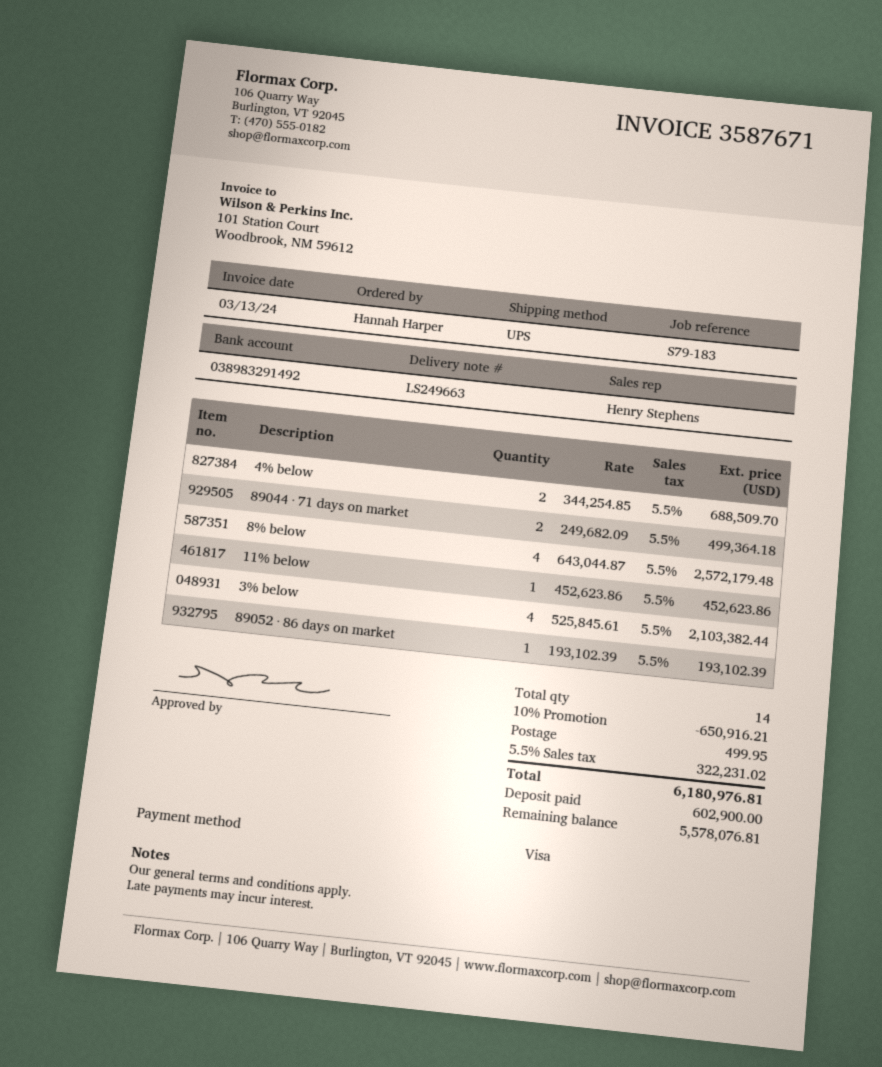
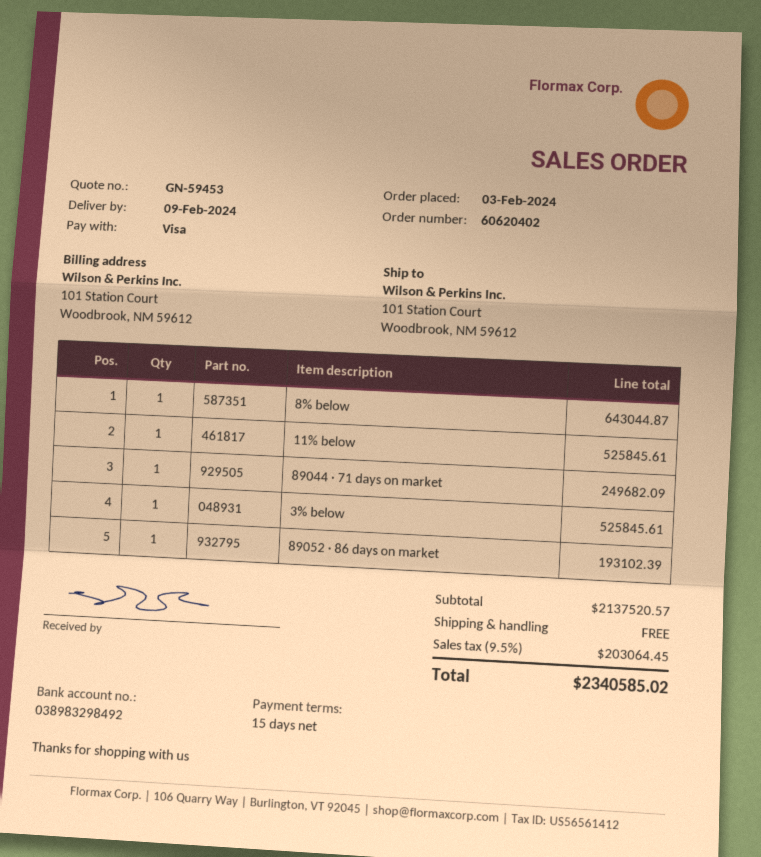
bank account: 038983291492 -> 038983298492
4% below: 2 for 688509.70 -> none
89044 · 71 days on market: 2 for 499364.18 -> 1 for 249682.09
8% below: 4 for 2572179.48 -> 1 for 643044.87
11% below: 1 for 452623.86 -> 1 for 525845.61
3% below: 4 for 2103382.44 -> 1 for 525845.61
discount: 10% = 650916.21 -> none
shipping: 499.95 -> 0.00
tax: 5.5% = 322231.02 -> 9.5% = 203064.45
total: 6180976.81 -> 2340585.02

